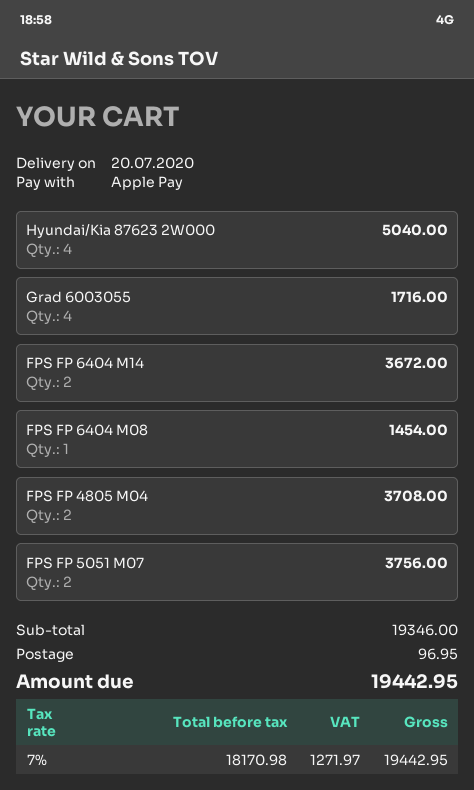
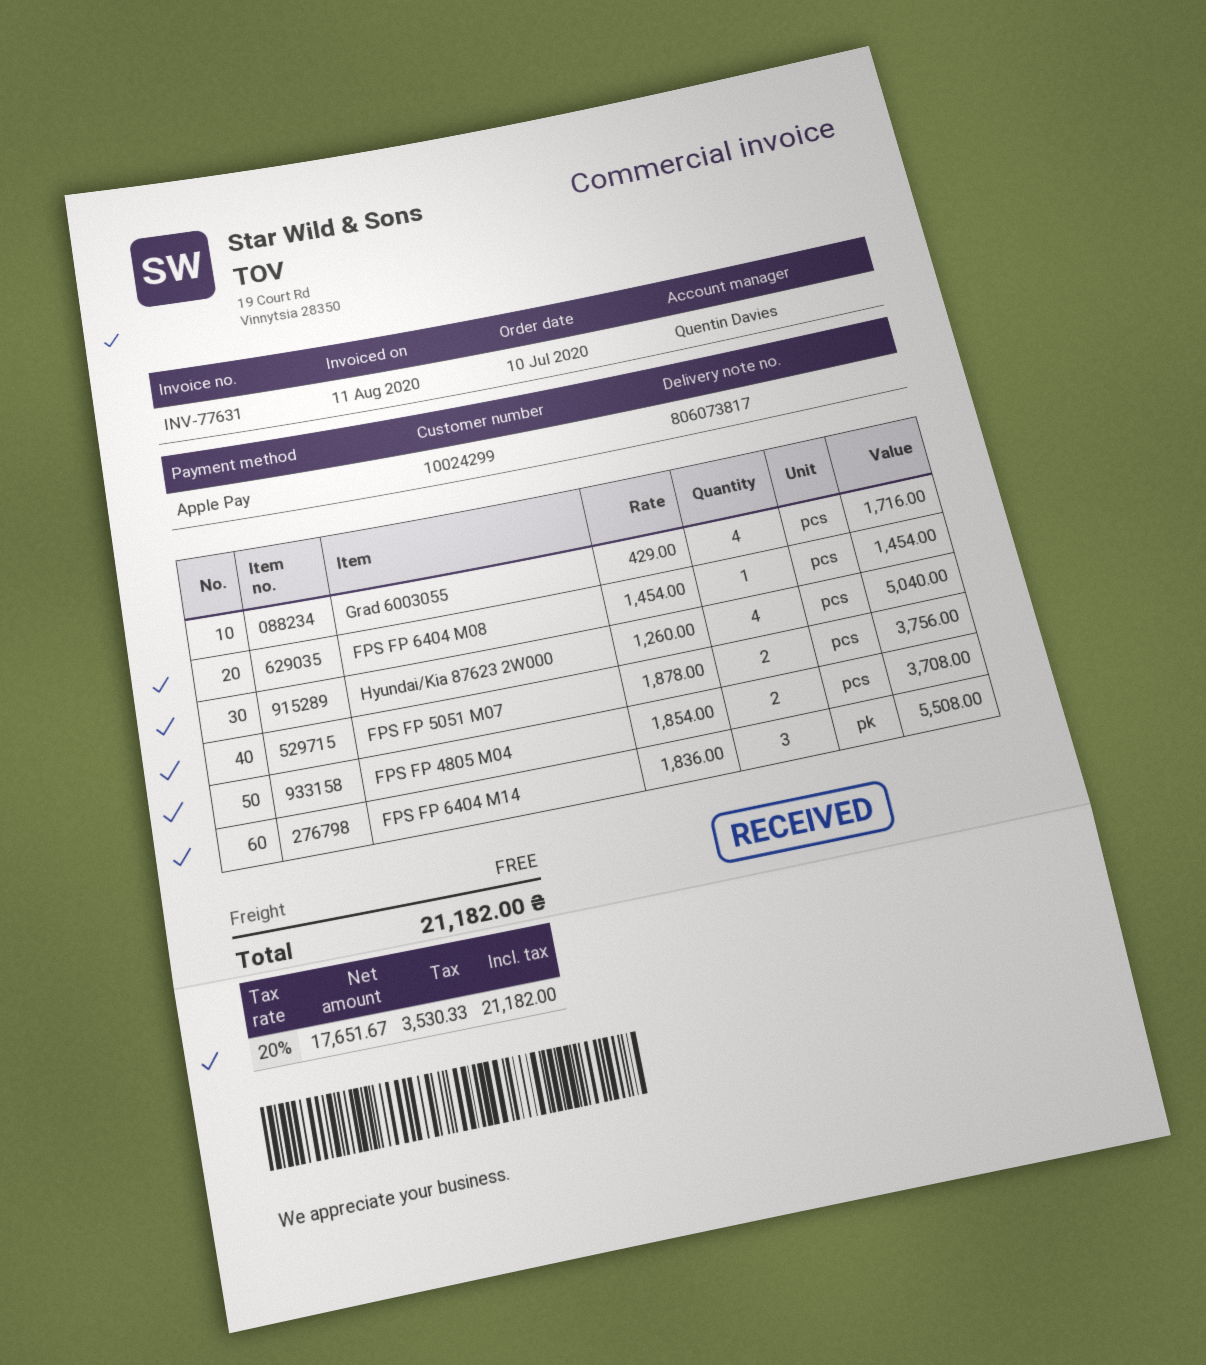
FPS FP 6404 M14: 2 for 3672.00 -> 3 for 5508.00
shipping: 96.95 -> 0.00
net: 18170.98 -> 17651.67
tax: 7% = 1271.97 -> 20% = 3530.33
total: 19442.95 -> 21182.00

